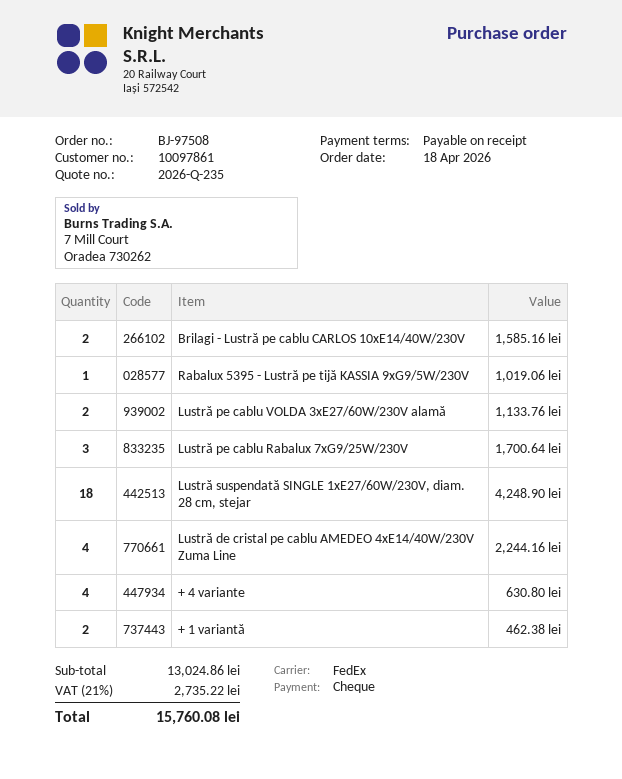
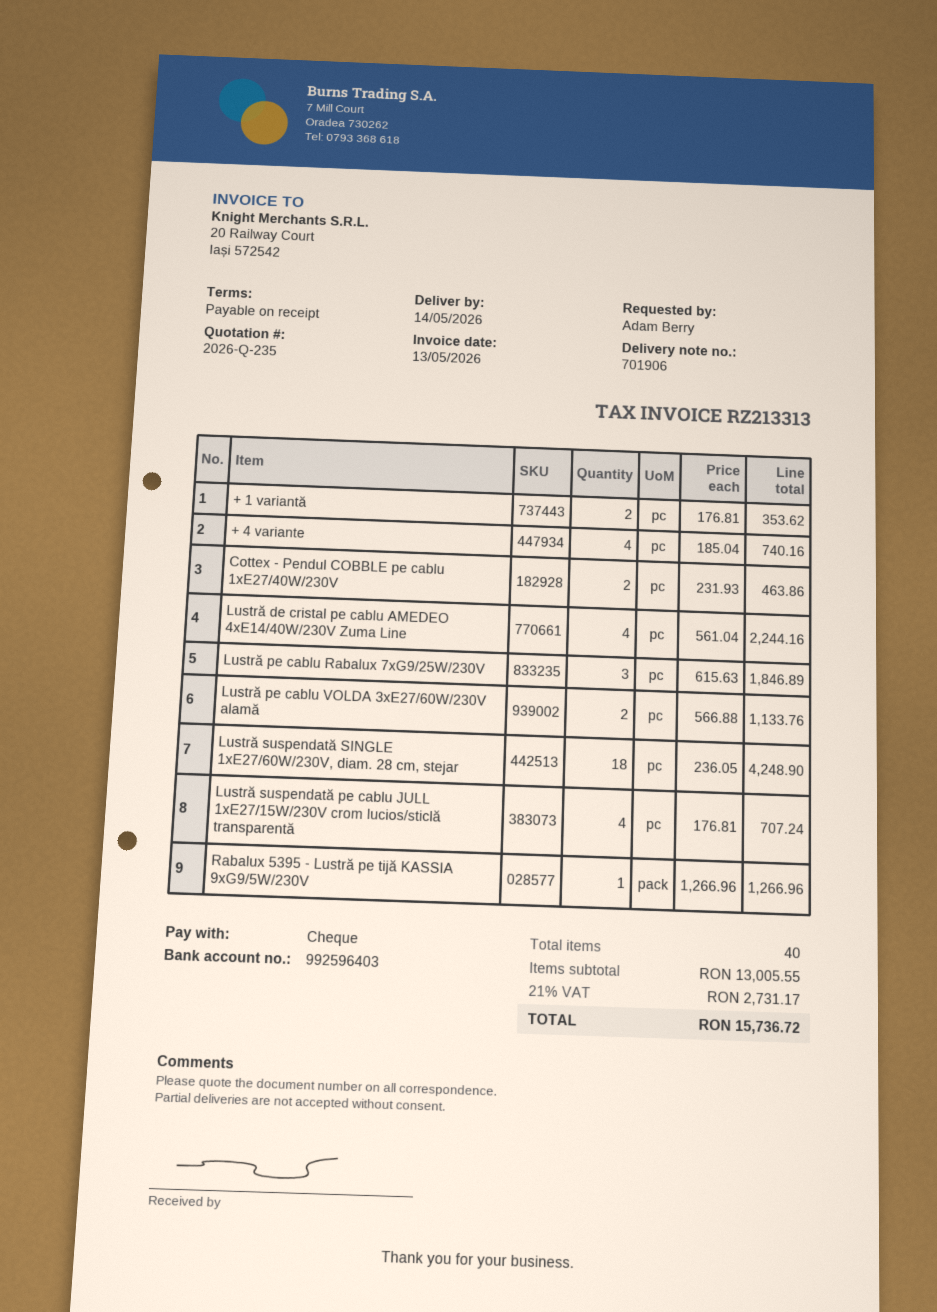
Brilagi - Lustră pe cablu CARLOS 10xE14/40W/230V: 2 for 1585.16 -> none
Rabalux 5395 - Lustră pe tijă KASSIA 9xG9/5W/230V: 1 for 1019.06 -> 1 for 1266.96
Lustră pe cablu Rabalux 7xG9/25W/230V: 3 for 1700.64 -> 3 for 1846.89
+ 4 variante: 4 for 630.80 -> 4 for 740.16
+ 1 variantă: 2 for 462.38 -> 2 for 353.62
Cottex - Pendul COBBLE pe cablu 1xE27/40W/230V: none -> 2 for 463.86
Lustră suspendată pe cablu JULL 1xE27/15W/230V crom lucios/sticlă transparentă: none -> 4 for 707.24
subtotal: 13024.86 -> 13005.55
tax: 21% = 2735.22 -> 21% = 2731.17
total: 15760.08 -> 15736.72

